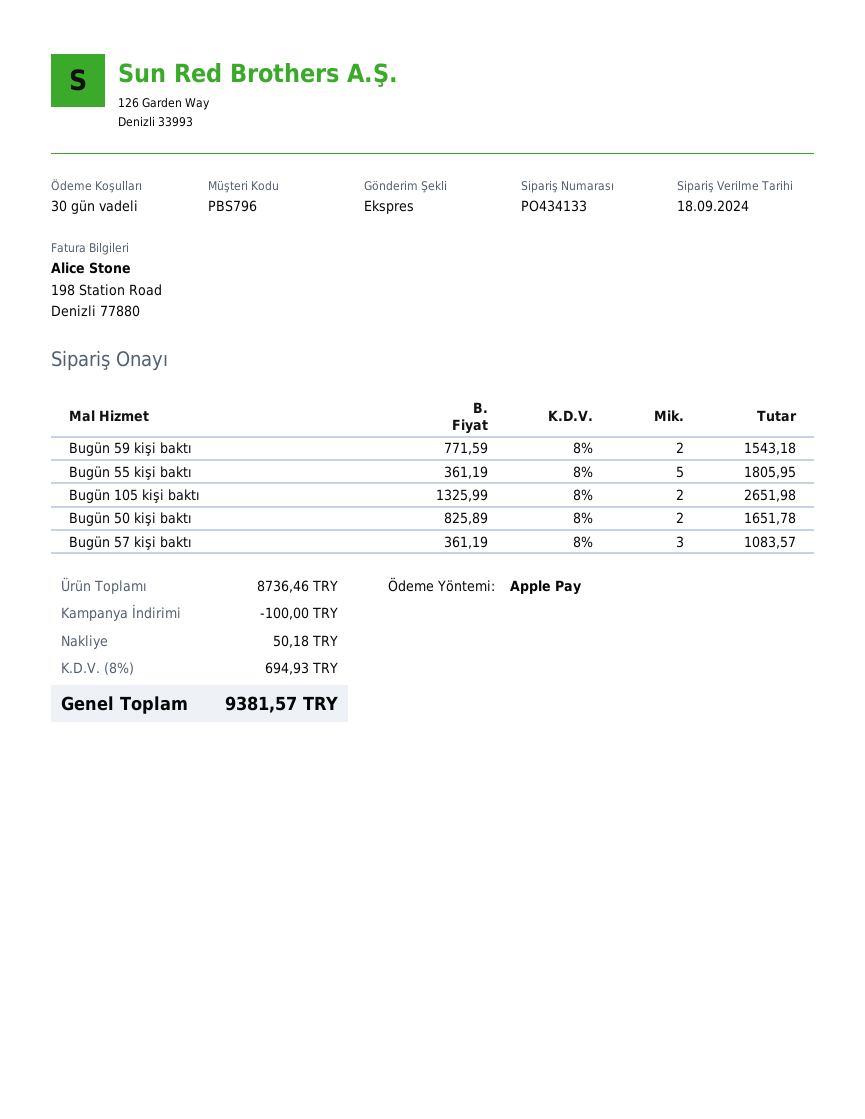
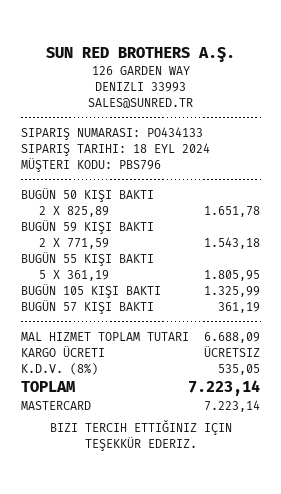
payment method: Apple Pay -> Mastercard
Bugün 105 kişi baktı: 2 x 1325.99 = 2651.98 -> 1 x 1325.99 = 1325.99
Bugün 57 kişi baktı: 3 x 361.19 = 1083.57 -> 1 x 361.19 = 361.19
subtotal: 8736.46 -> 6688.09
discount: 100.00 -> none
shipping: 50.18 -> 0.00
tax: 8% = 694.93 -> 8% = 535.05
total: 9381.57 -> 7223.14

